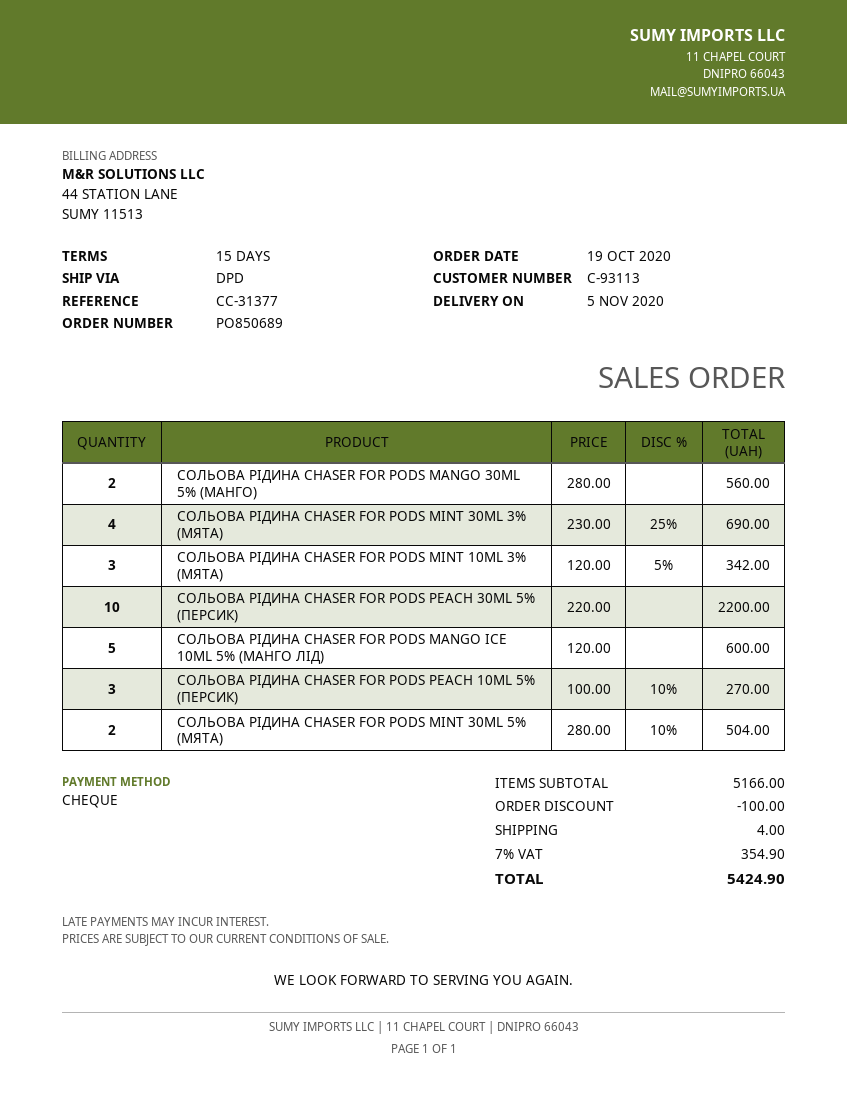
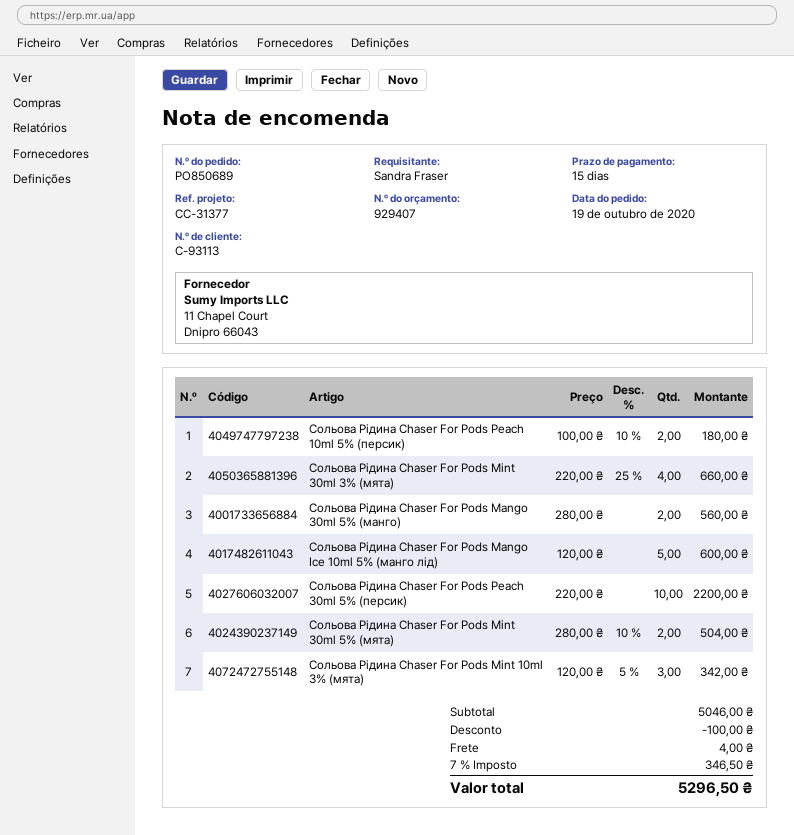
СОЛЬОВА РІДИНА CHASER FOR PODS MINT 30ML 3% (МЯТА): 4 x 230.00 - 25% = 690.00 -> 4 x 220.00 - 25% = 660.00
СОЛЬОВА РІДИНА CHASER FOR PODS PEACH 10ML 5% (ПЕРСИК): 3 x 100.00 - 10% = 270.00 -> 2 x 100.00 - 10% = 180.00
subtotal: 5166.00 -> 5046.00
tax: 7% = 354.90 -> 7% = 346.50
total: 5424.90 -> 5296.50

